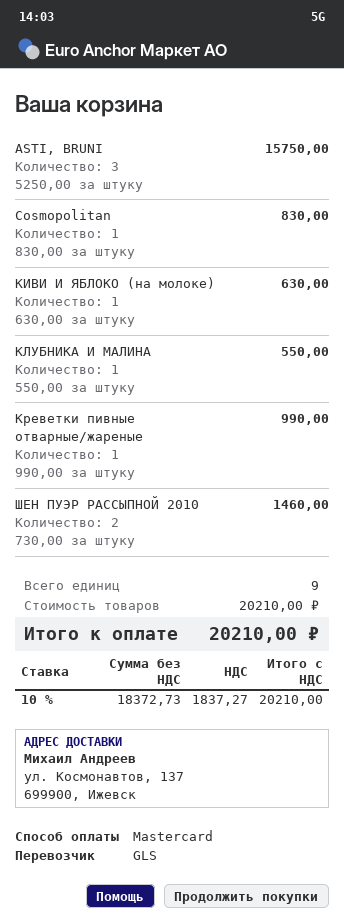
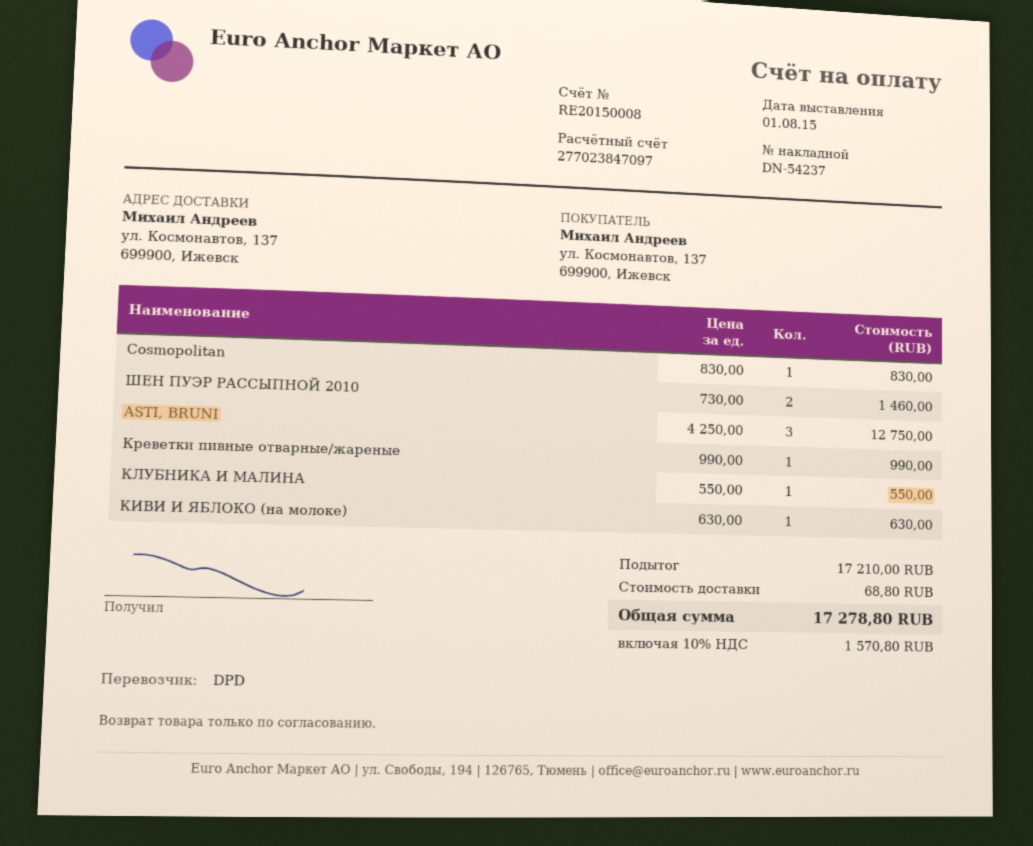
shipping method: GLS -> DPD
ASTI, BRUNI: 3 x 5250.00 = 15750.00 -> 3 x 4250.00 = 12750.00
subtotal: 20210.00 -> 17210.00
shipping: none -> 68.80
tax: 10% = 1837.27 -> 10% = 1570.80
total: 20210.00 -> 17278.80

